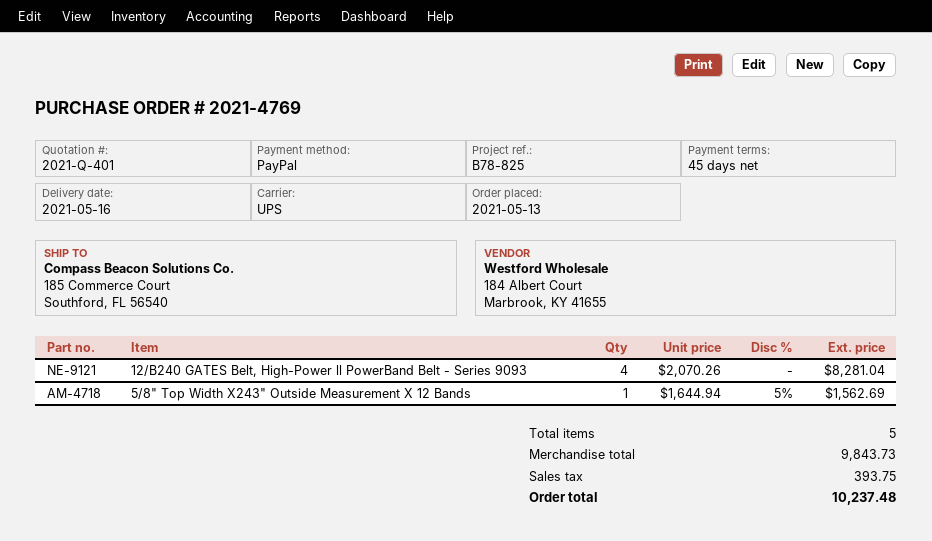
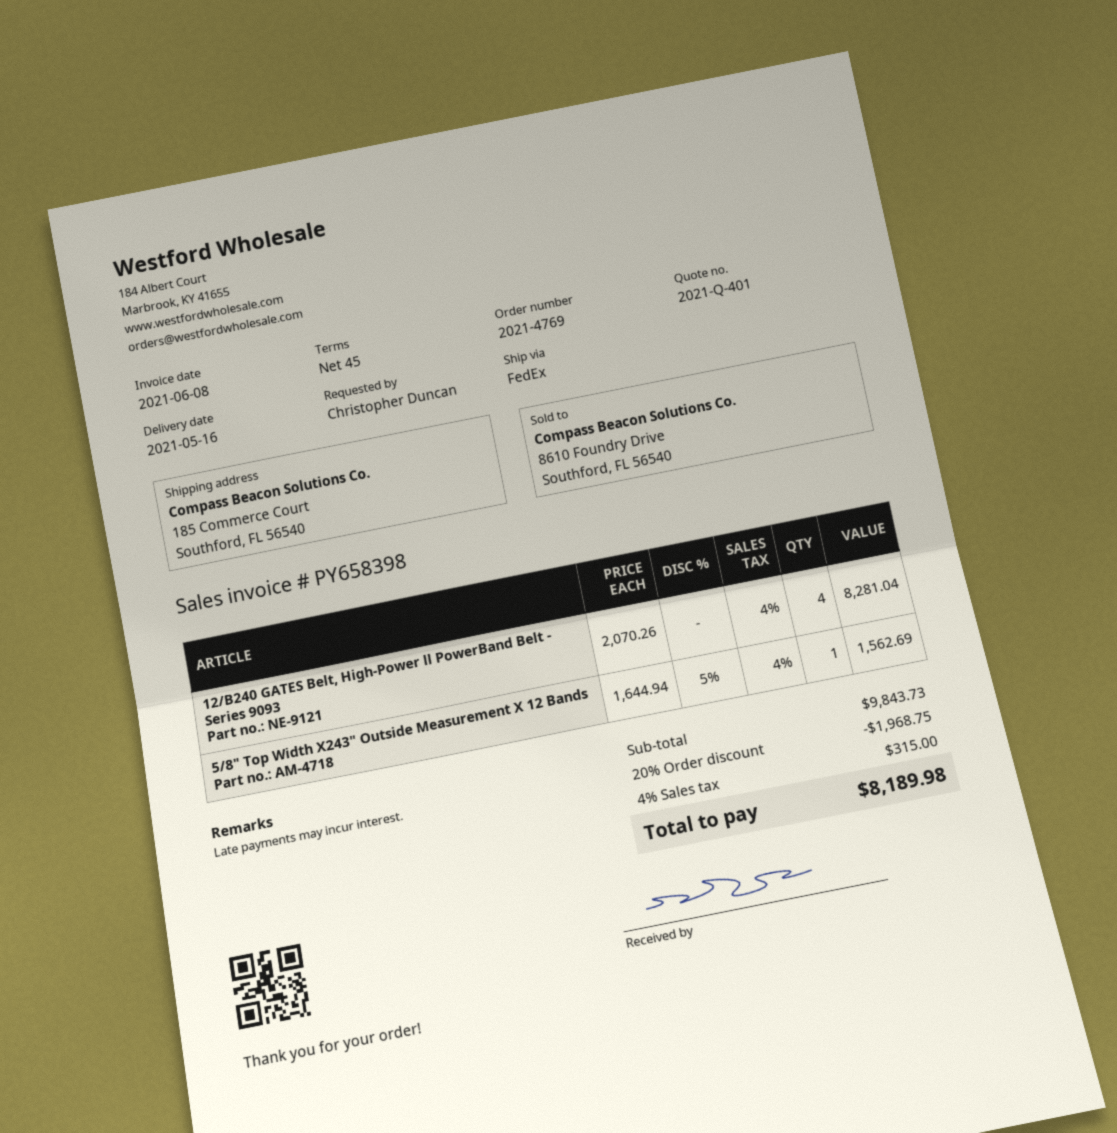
shipping method: UPS -> FedEx
discount: none -> 20% = 1968.75
tax: 393.75 -> 315.00
total: 10237.48 -> 8189.98

